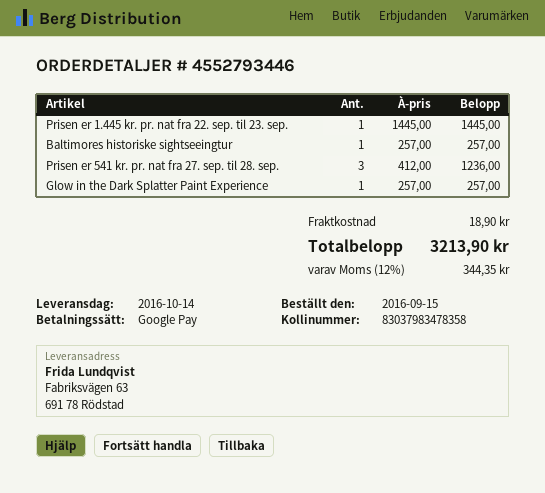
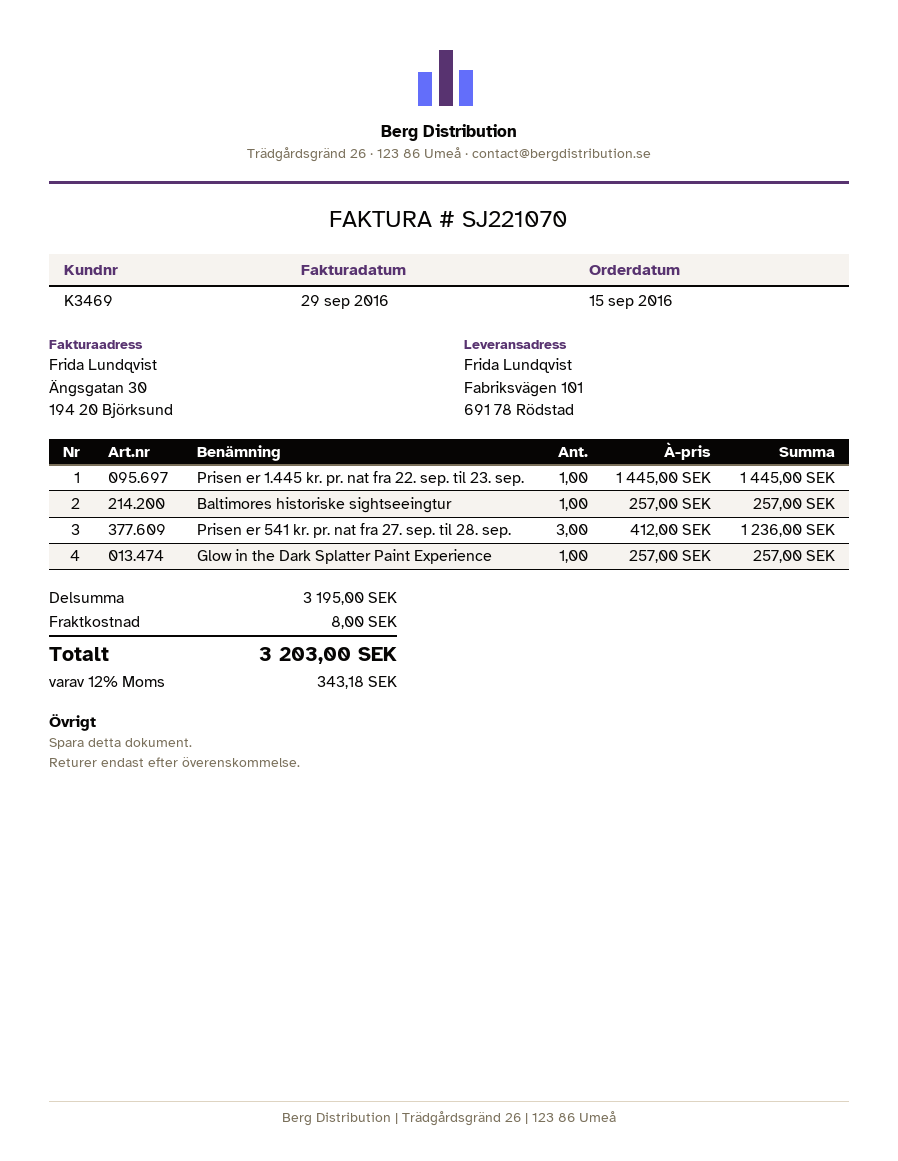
ship to: Fabriksvägen 63, 691 78 Rödstad -> Fabriksvägen 101, 691 78 Rödstad
shipping: 18.90 -> 8.00
tax: 12% = 344.35 -> 12% = 343.18
total: 3213.90 -> 3203.00

